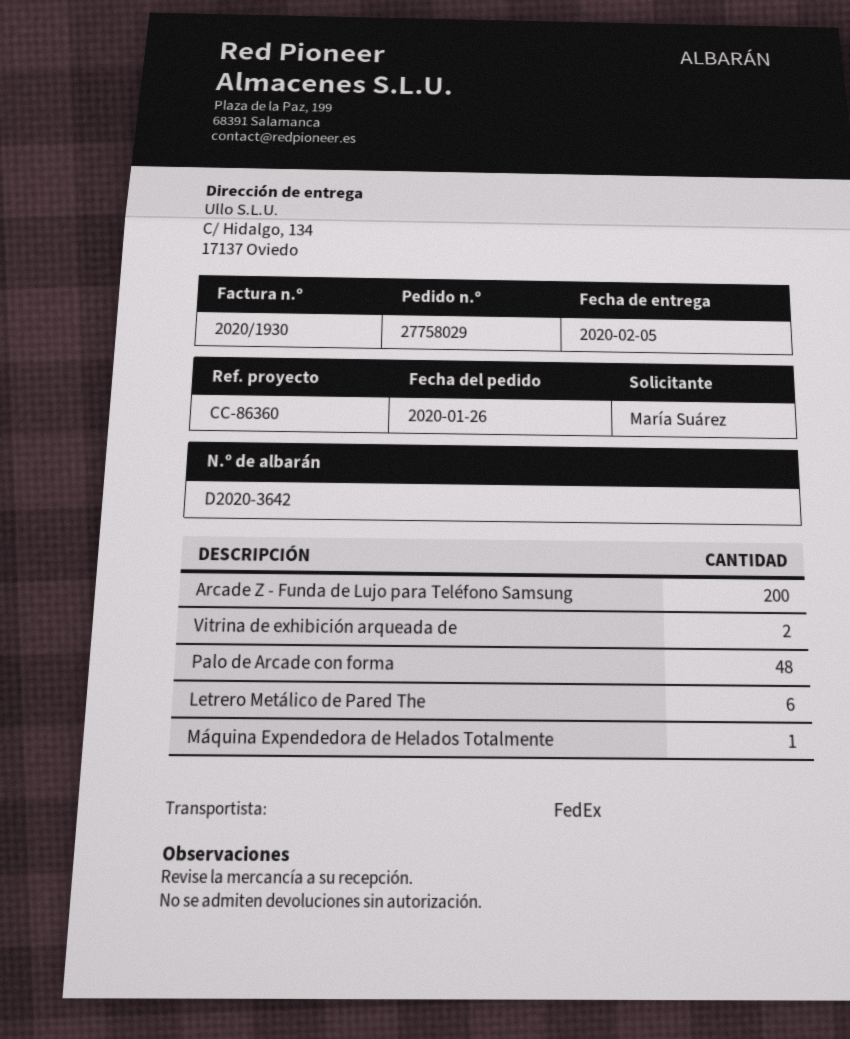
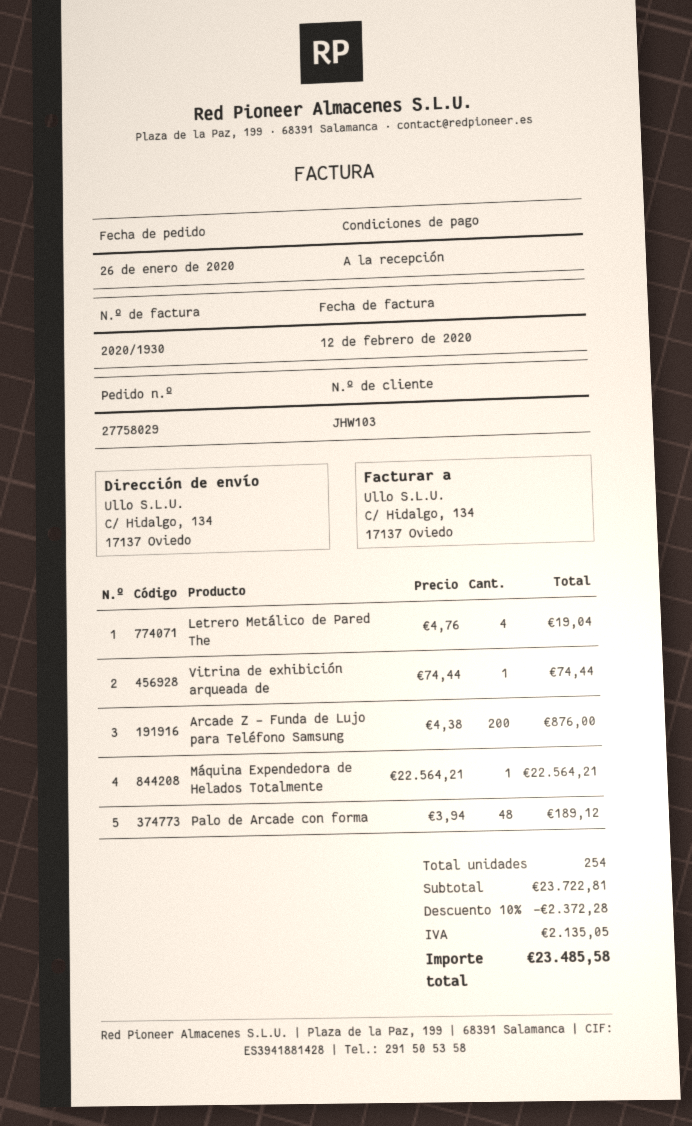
Vitrina de exhibición arqueada de: 2 -> 1
Letrero Metálico de Pared The: 6 -> 4

